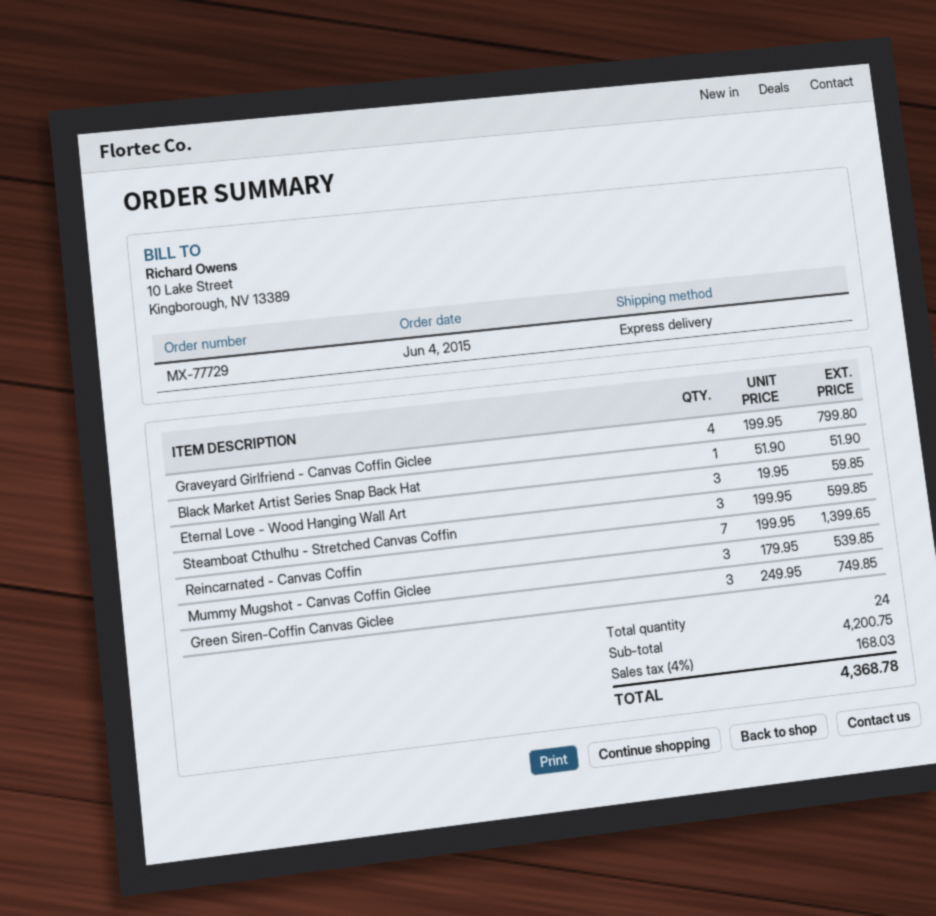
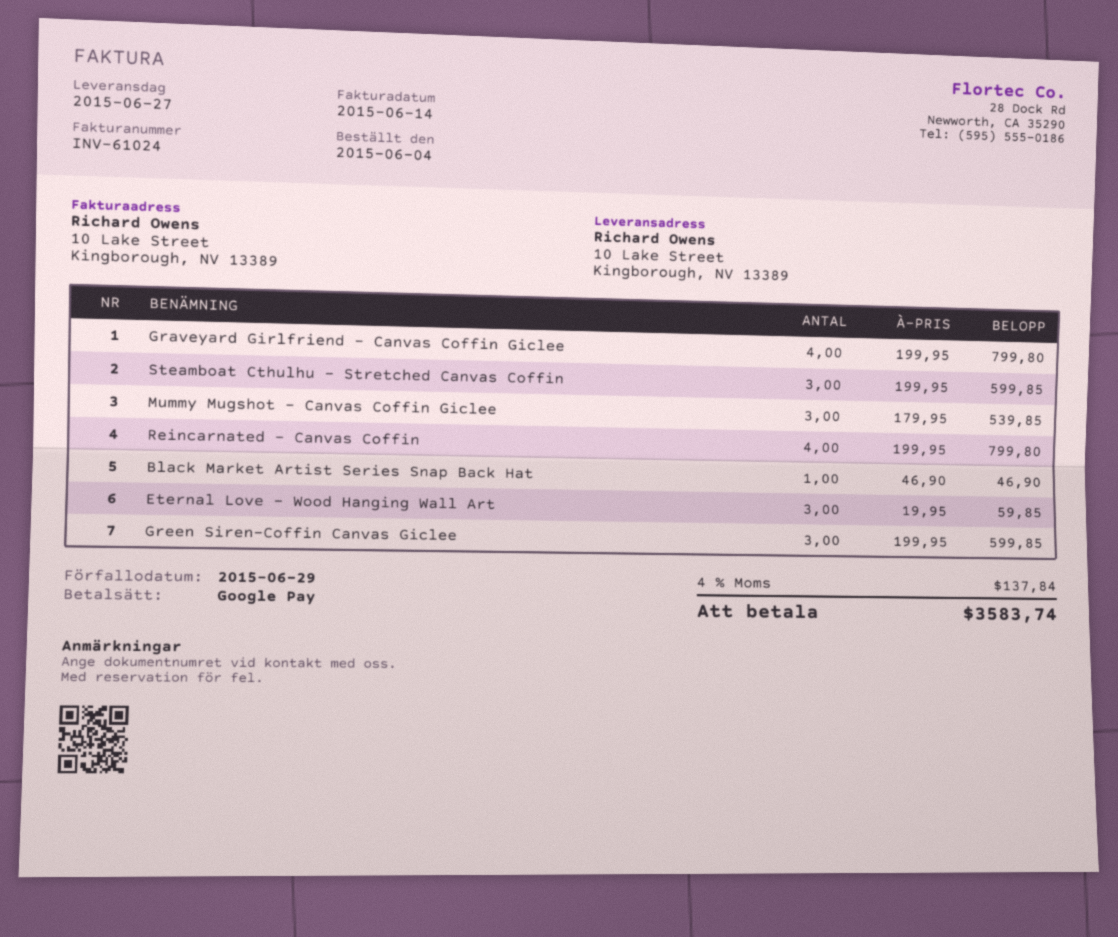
Black Market Artist Series Snap Back Hat: 1 x 51.90 = 51.90 -> 1 x 46.90 = 46.90
Reincarnated - Canvas Coffin: 7 x 199.95 = 1399.65 -> 4 x 199.95 = 799.80
Green Siren-Coffin Canvas Giclee: 3 x 249.95 = 749.85 -> 3 x 199.95 = 599.85
tax: 4% = 168.03 -> 4% = 137.84
total: 4368.78 -> 3583.74

